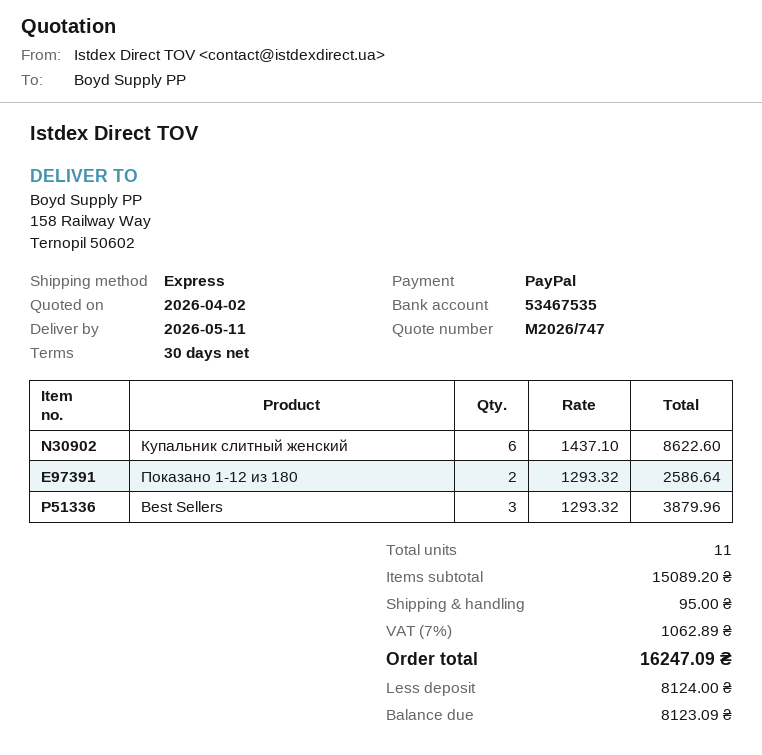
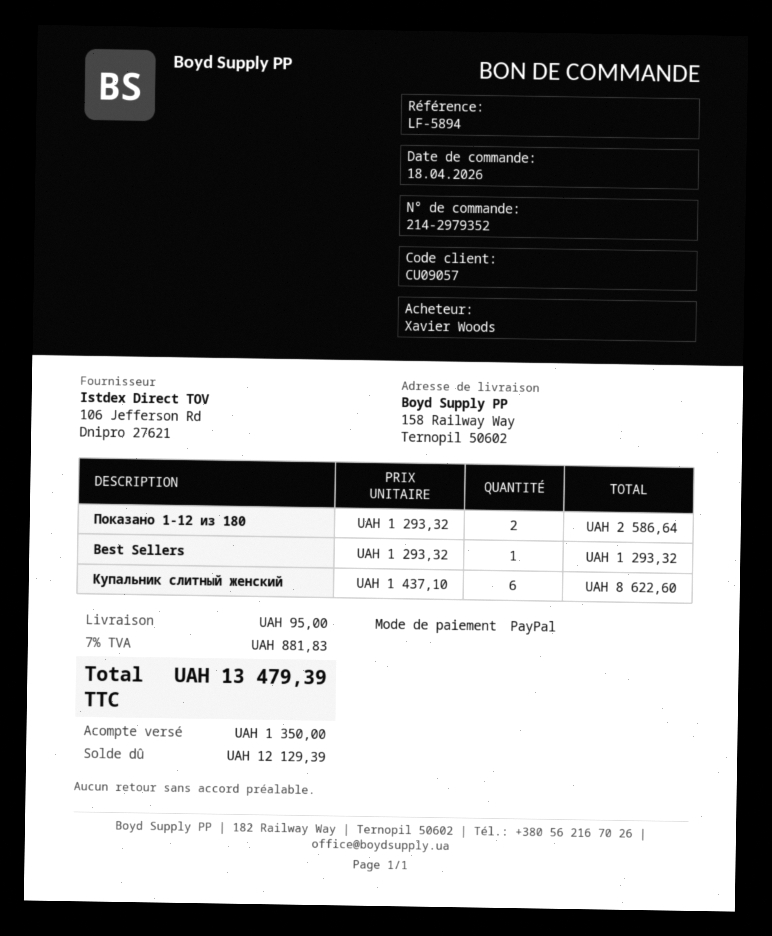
Best Sellers: 3 x 1293.32 = 3879.96 -> 1 x 1293.32 = 1293.32
tax: 7% = 1062.89 -> 7% = 881.83
total: 16247.09 -> 13479.39
deposit: 8124.00 -> 1350.00
balance: 8123.09 -> 12129.39

